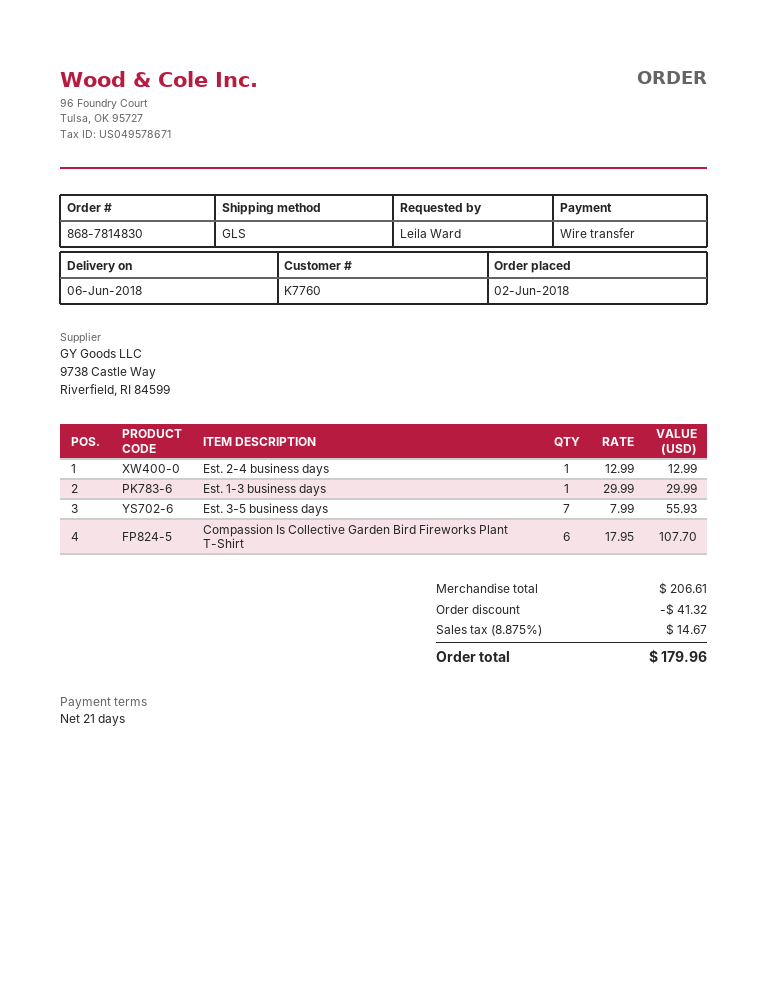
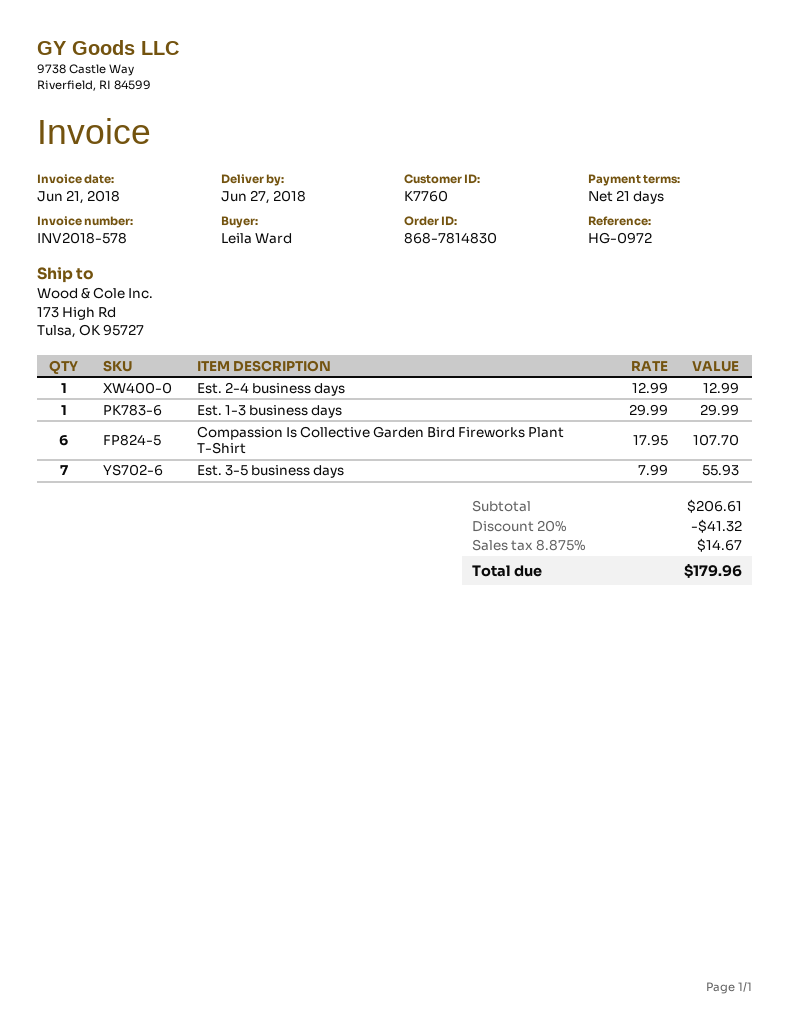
delivery date: 2018-06-06 -> 2018-06-27

